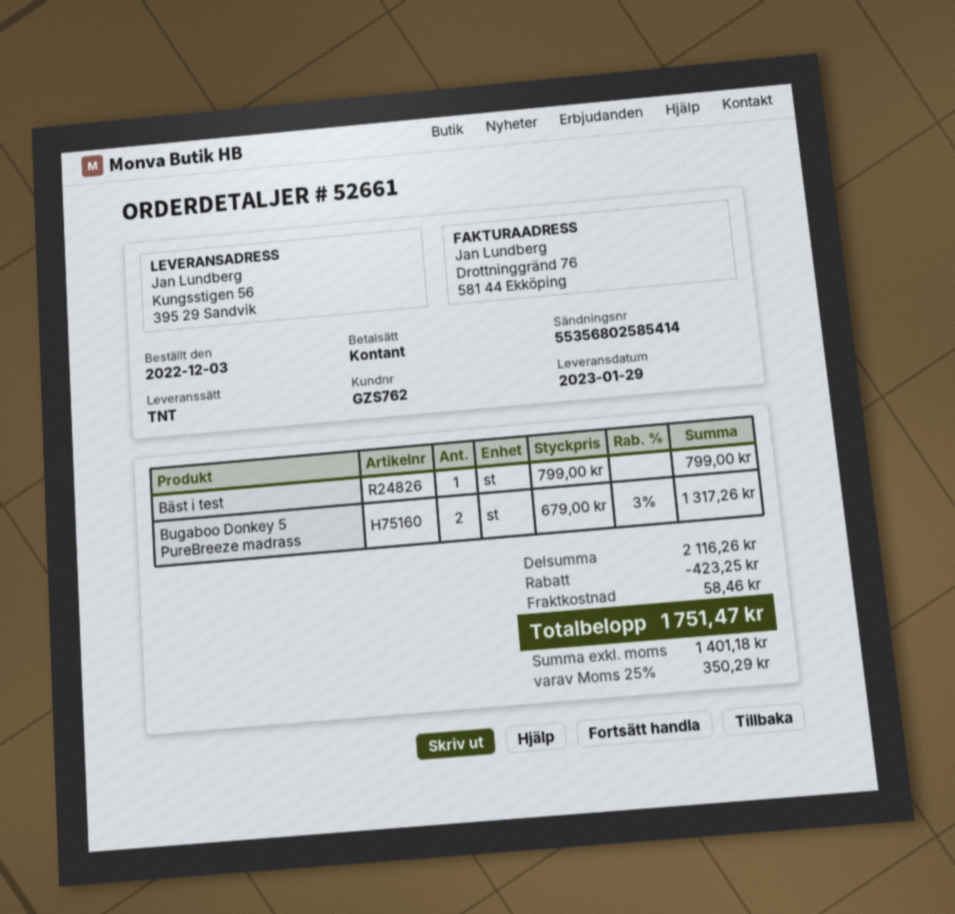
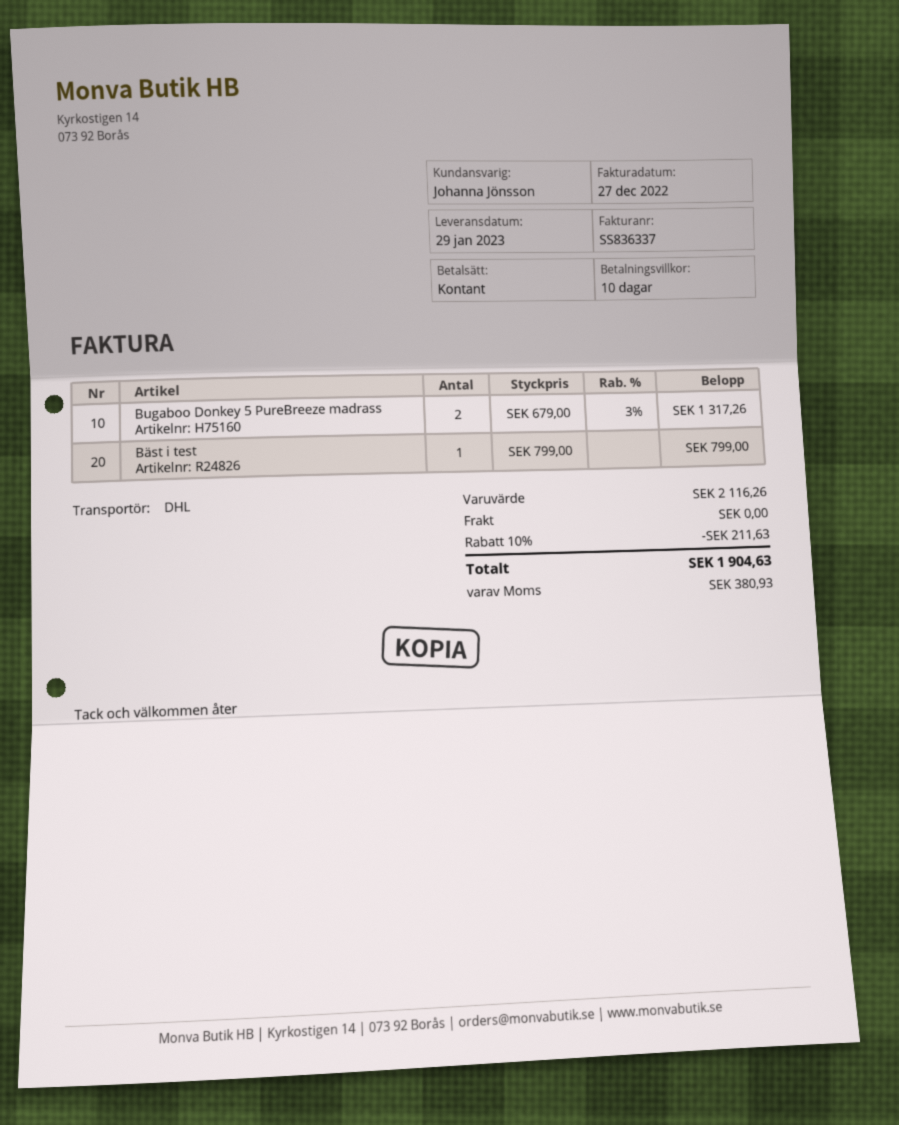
shipping method: TNT -> DHL
discount: 423.25 -> 211.63
shipping: 58.46 -> 0.00
tax: 350.29 -> 380.93
total: 1751.47 -> 1904.63

